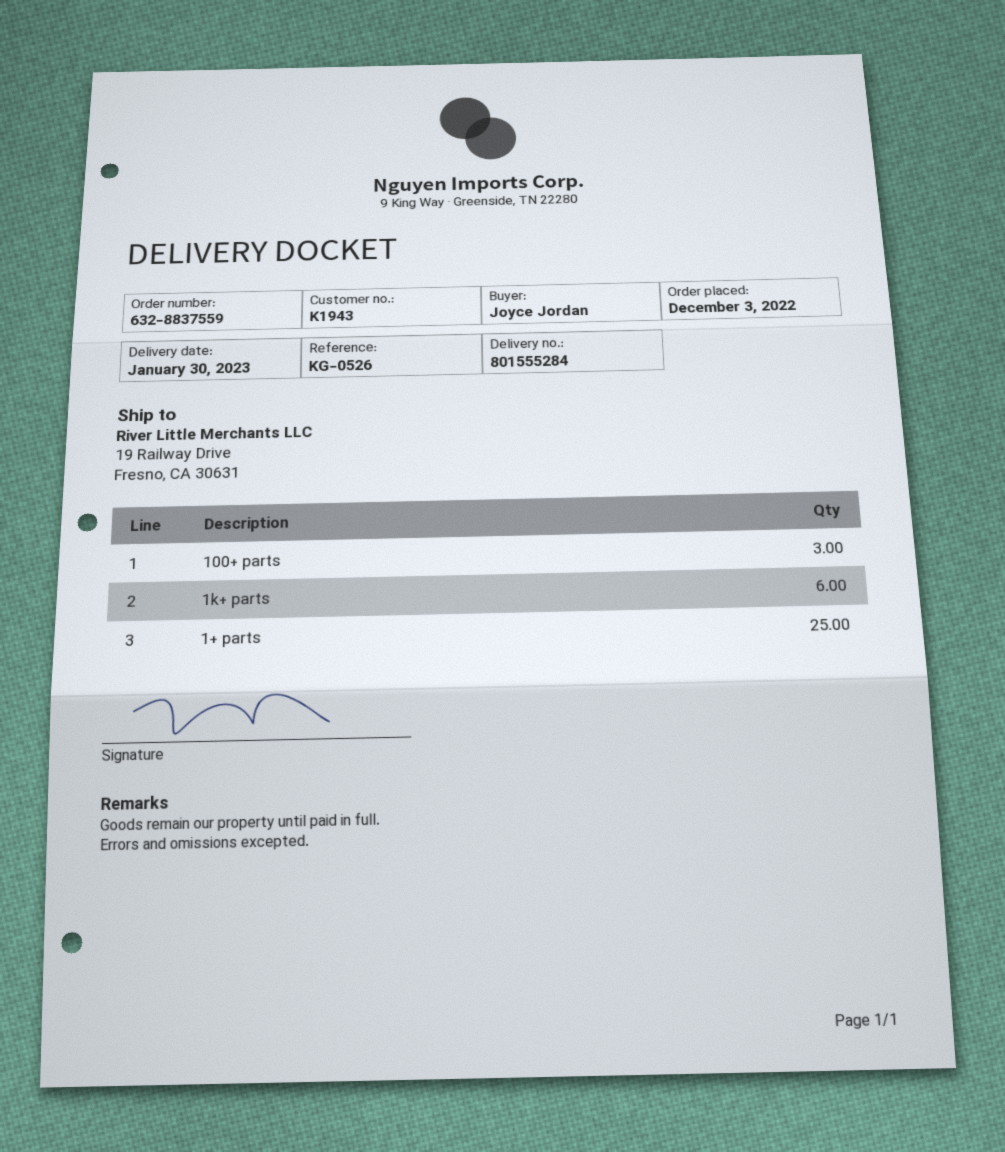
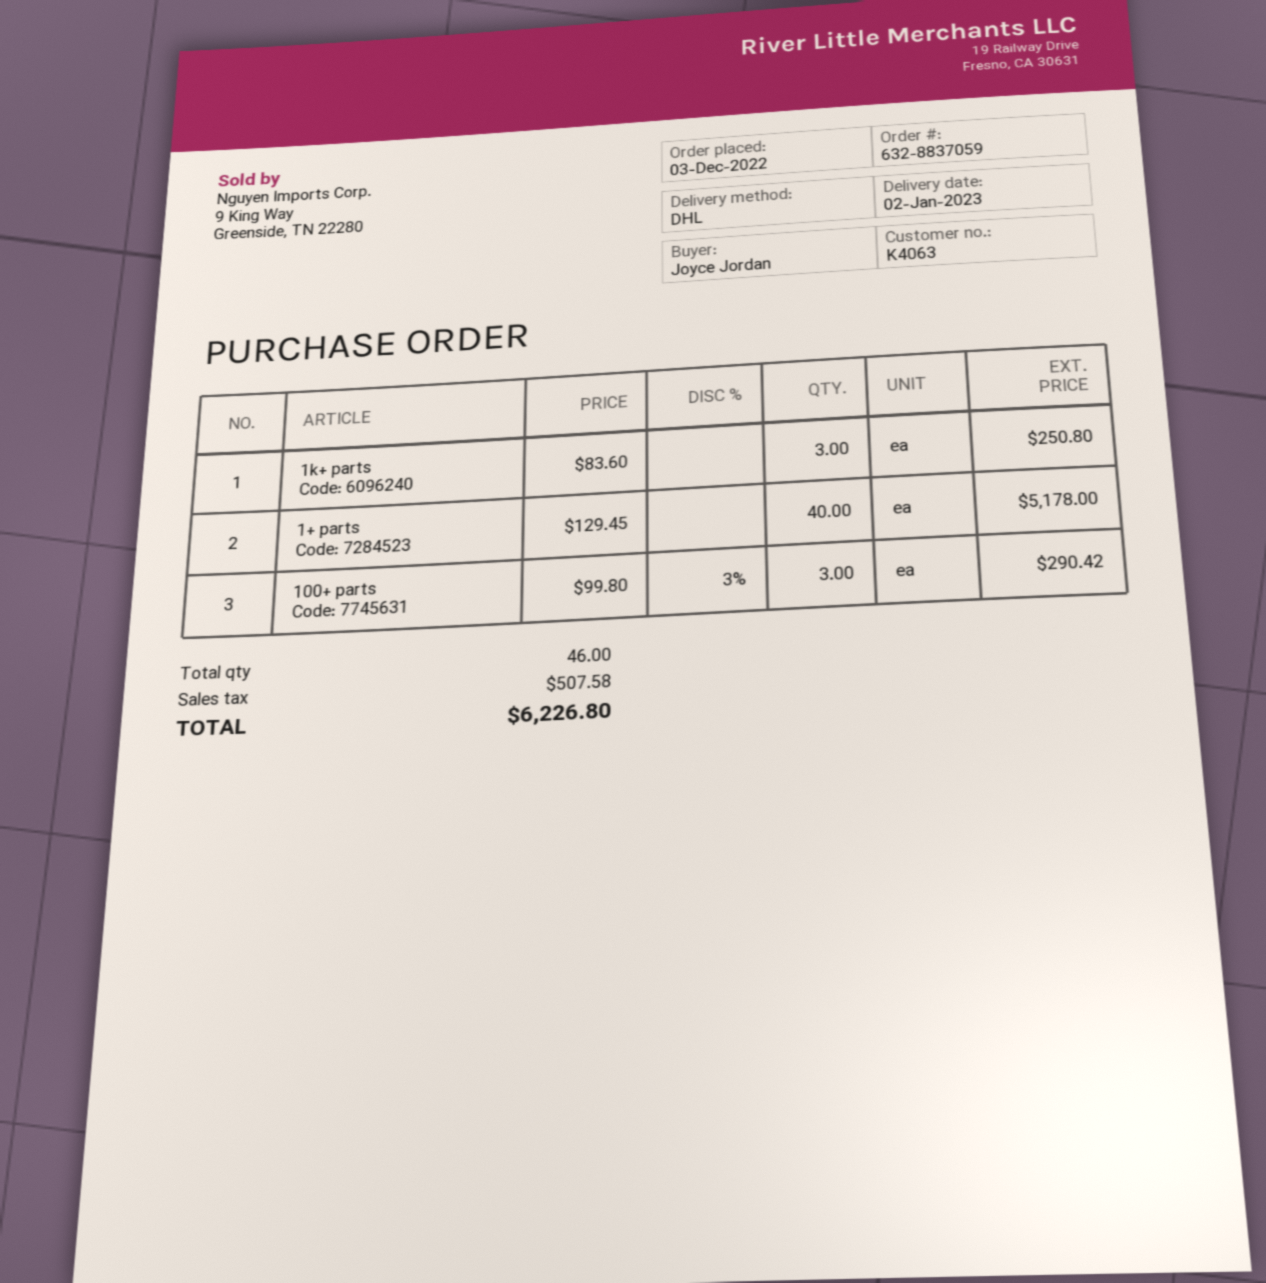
order number: 632-8837559 -> 632-8837059
delivery date: 2023-01-30 -> 2023-01-02
customer number: K1943 -> K4063
1k+ parts: 6 -> 3
1+ parts: 25 -> 40

